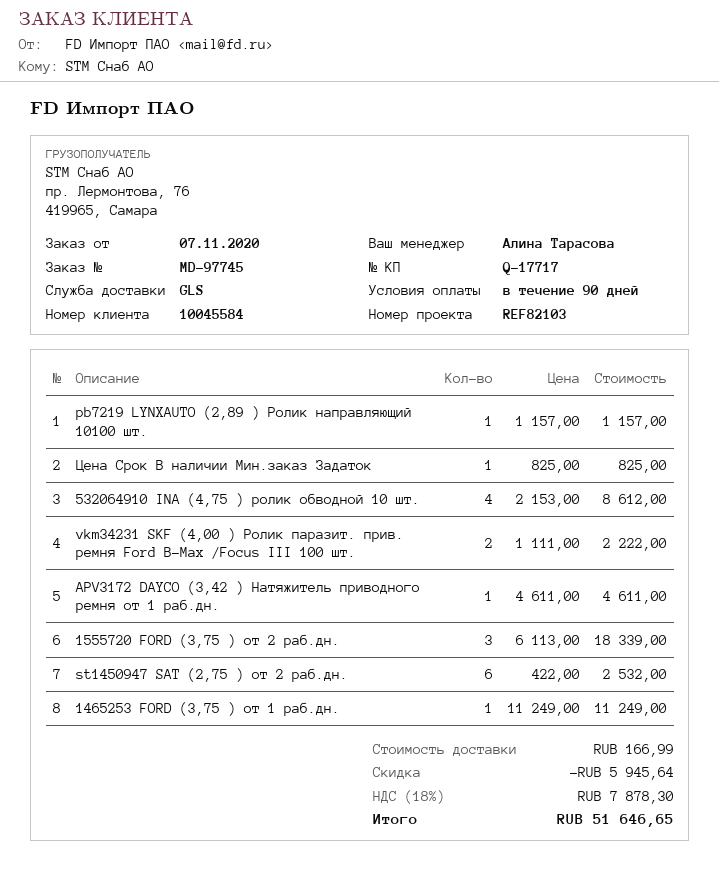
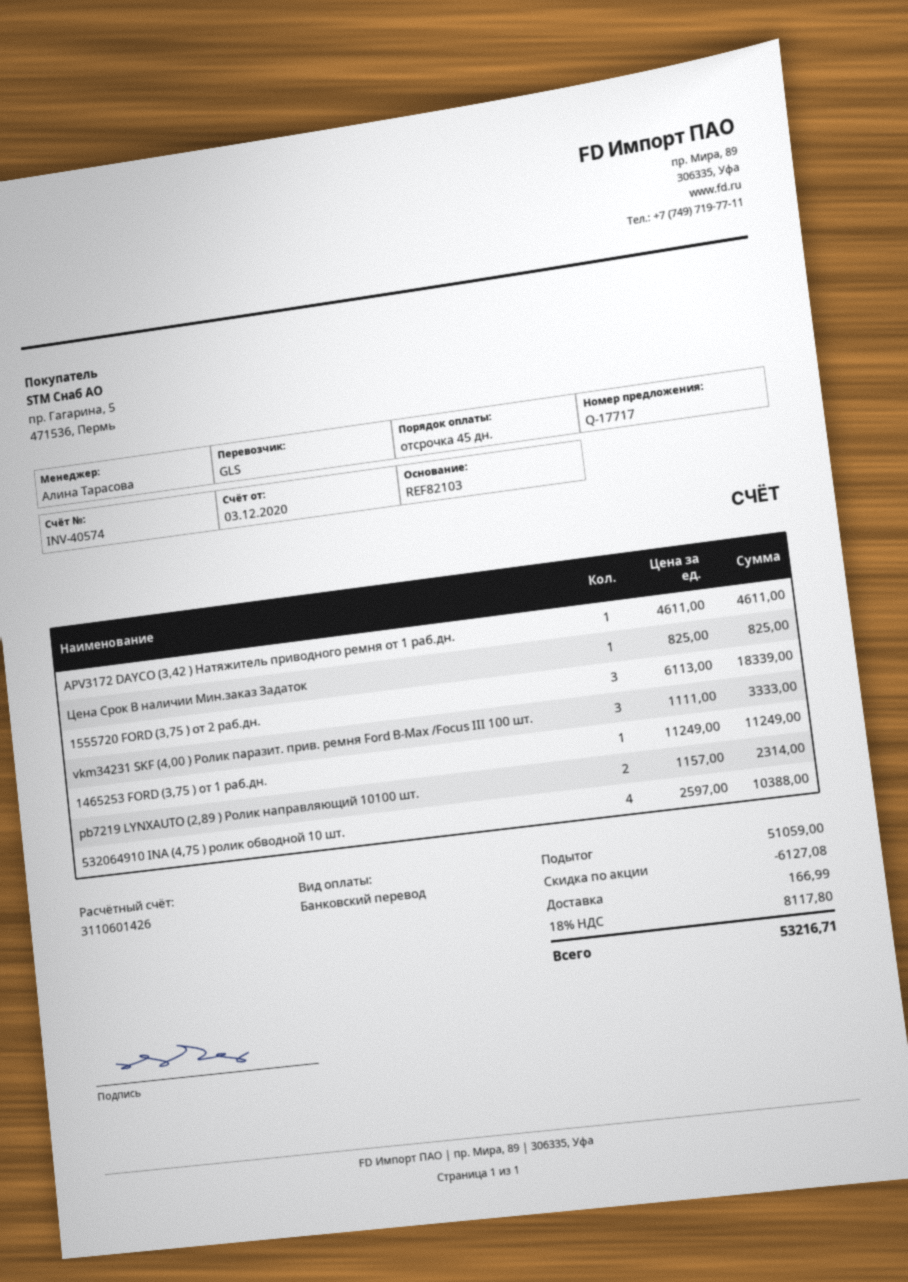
payment terms: 90 days -> 45 days
pb7219 LYNXAUTO (2,89 ) Ролик направляющий 10100 шт.: 1 x 1157.00 = 1157.00 -> 2 x 1157.00 = 2314.00
532064910 INA (4,75 ) ролик обводной 10 шт.: 4 x 2153.00 = 8612.00 -> 4 x 2597.00 = 10388.00
vkm34231 SKF (4,00 ) Ролик паразит. прив. ремня Ford B-Max /Focus III 100 шт.: 2 x 1111.00 = 2222.00 -> 3 x 1111.00 = 3333.00
st1450947 SAT (2,75 ) от 2 раб.дн.: 6 x 422.00 = 2532.00 -> none
discount: 5945.64 -> 6127.08
tax: 18% = 7878.30 -> 18% = 8117.80
total: 51646.65 -> 53216.71

